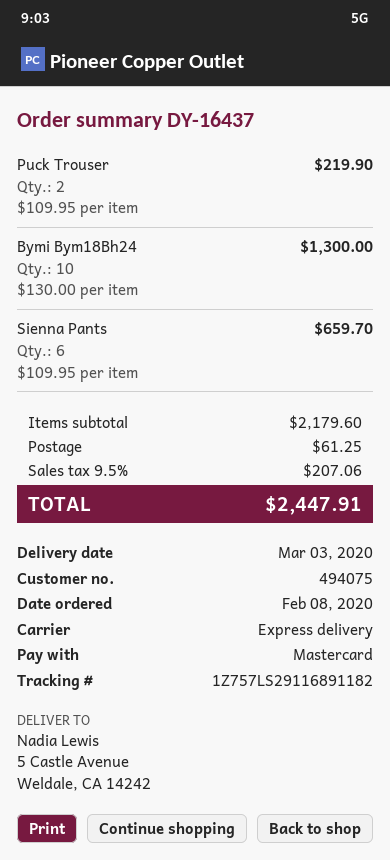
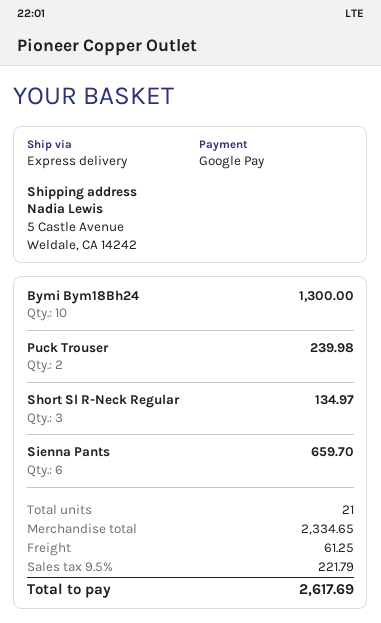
payment method: Mastercard -> Google Pay
Puck Trouser: 2 for 219.90 -> 2 for 239.98
Short Sl R-Neck Regular: none -> 3 for 134.97
subtotal: 2179.60 -> 2334.65
tax: 9.5% = 207.06 -> 9.5% = 221.79
total: 2447.91 -> 2617.69

